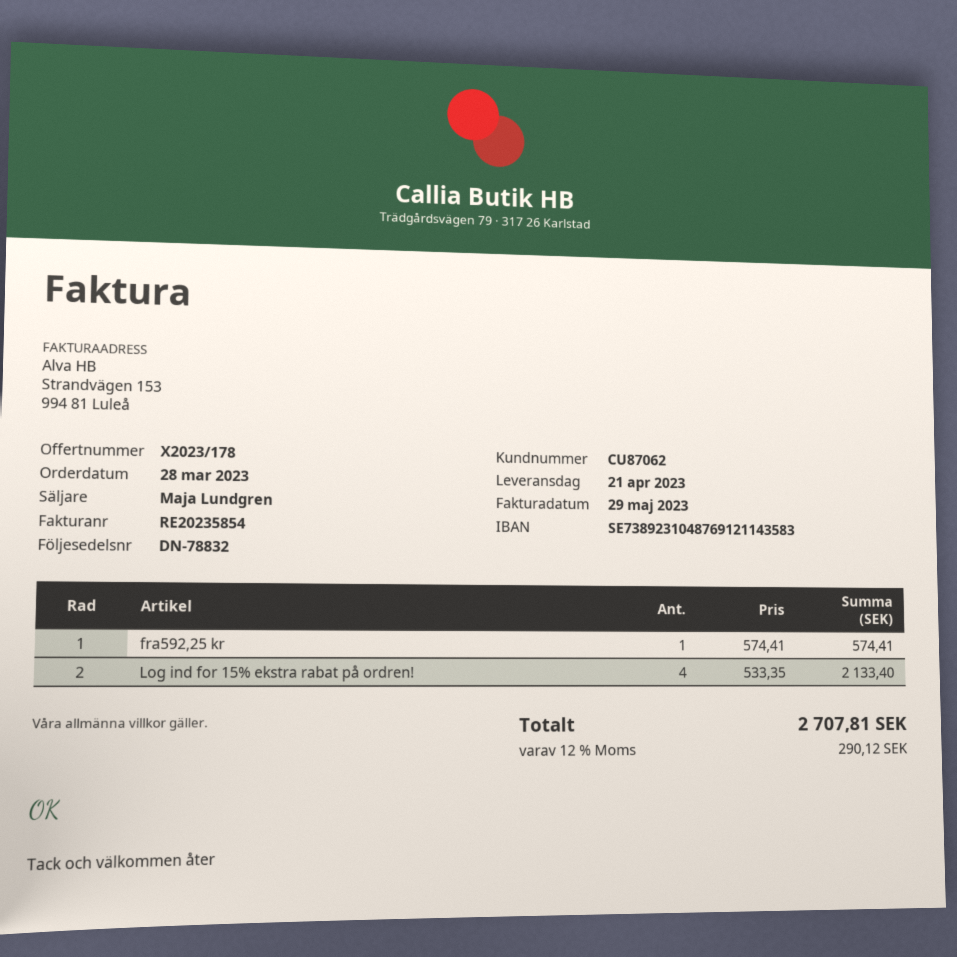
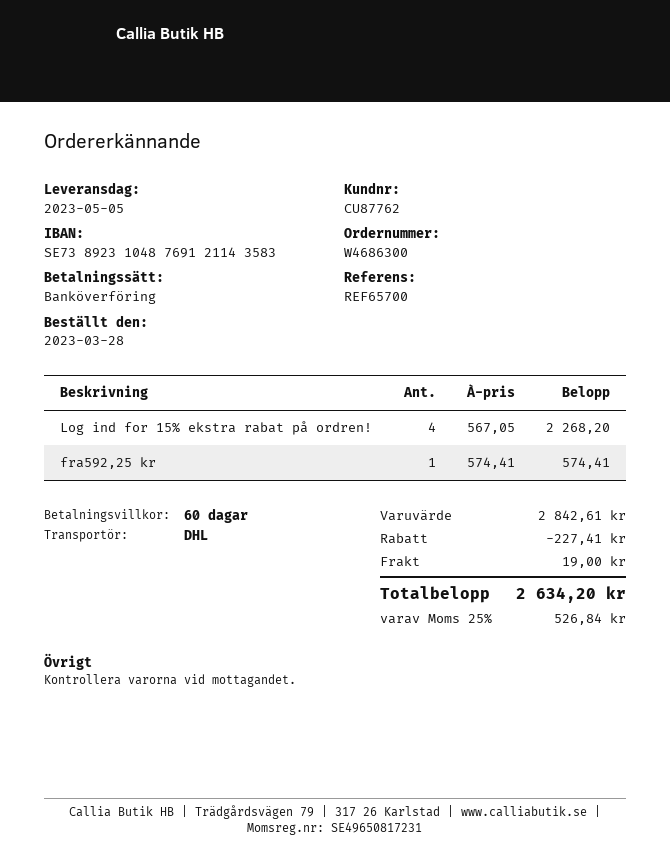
delivery date: 2023-04-21 -> 2023-05-05
customer number: CU87062 -> CU87762
Log ind for 15% ekstra rabat på ordren!: 4 x 533.35 = 2133.40 -> 4 x 567.05 = 2268.20
discount: none -> 227.41
shipping: none -> 19.00
tax: 12% = 290.12 -> 25% = 526.84
total: 2707.81 -> 2634.20

